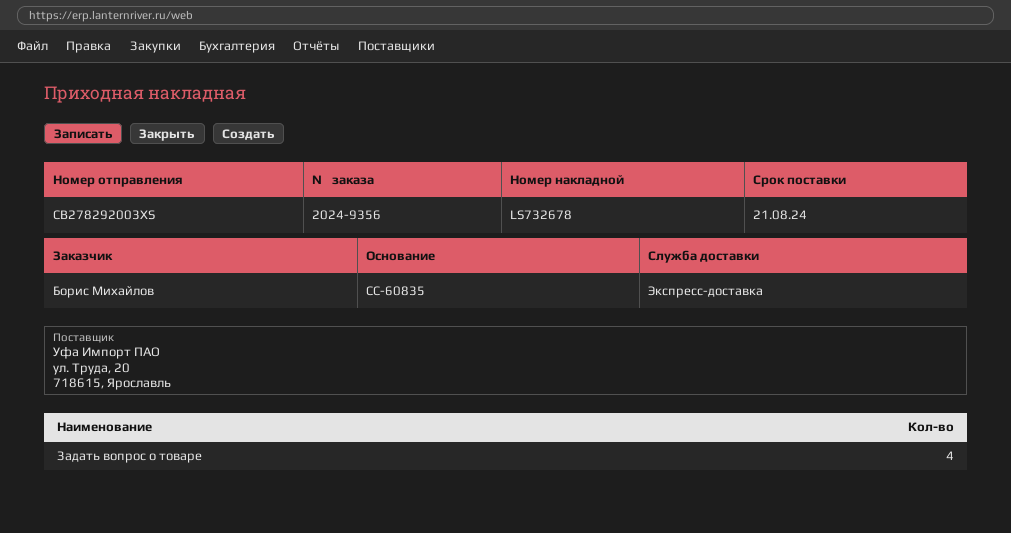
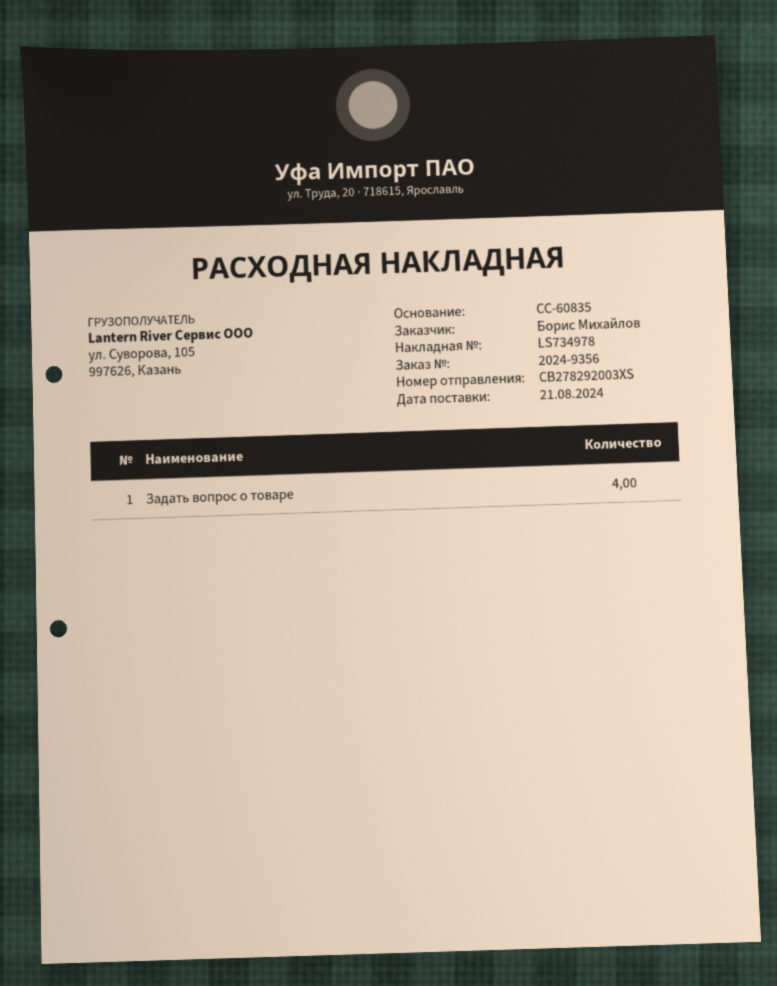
delivery note number: LS732678 -> LS734978

